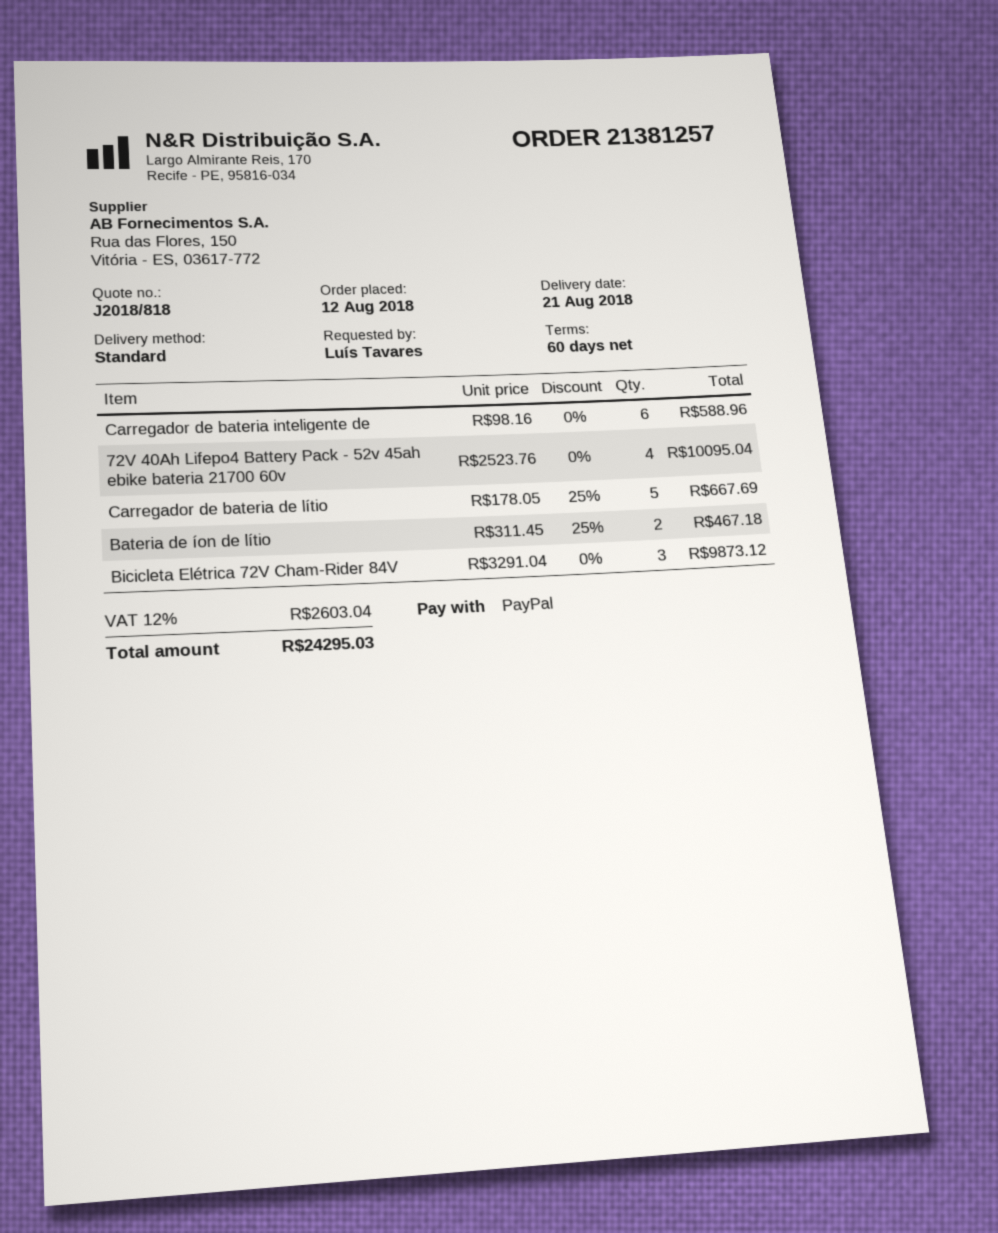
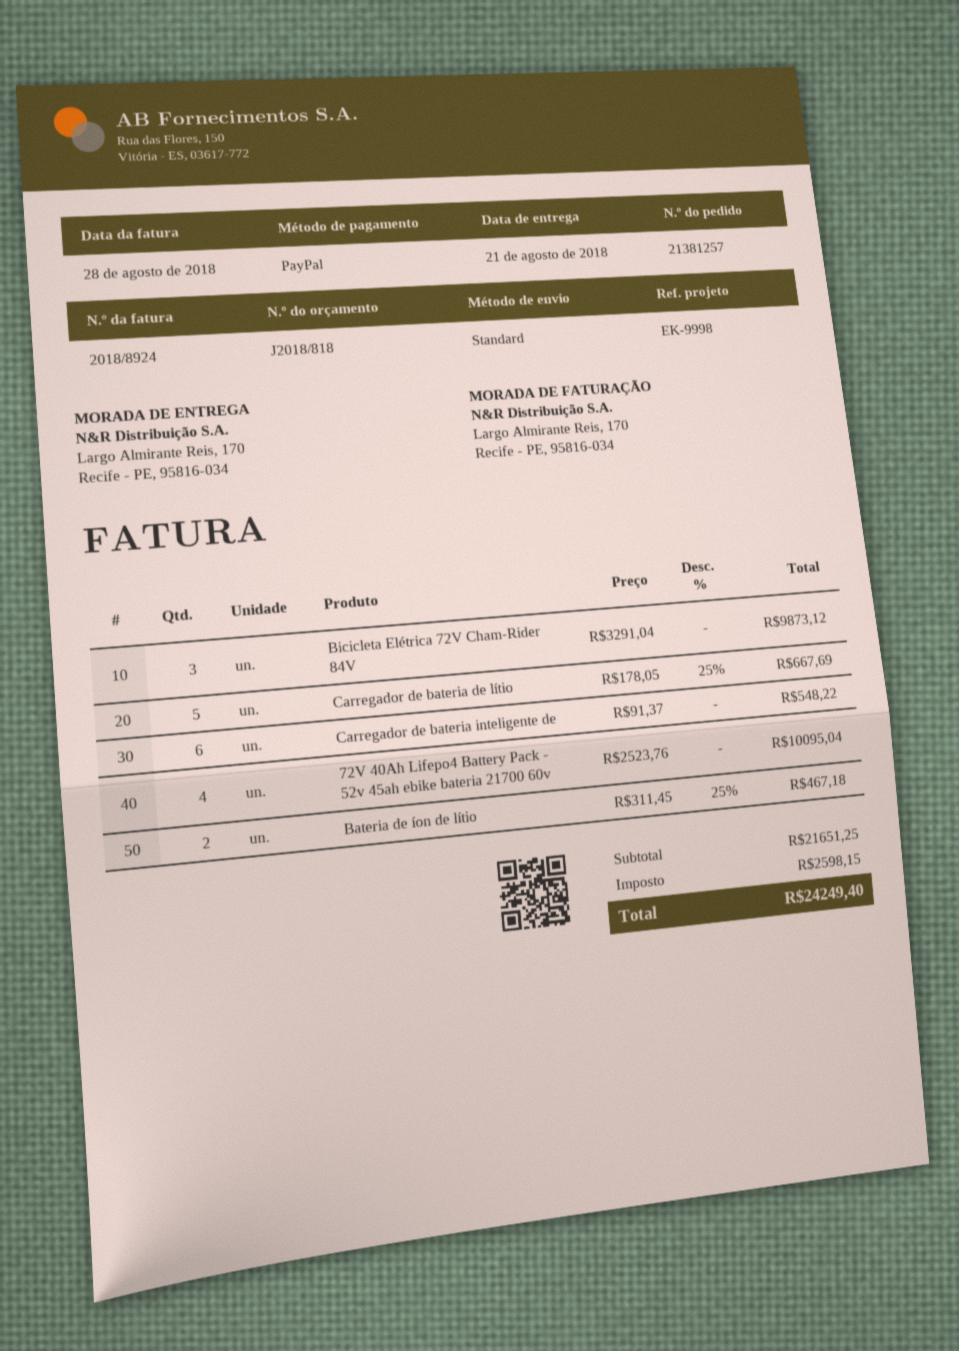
Carregador de bateria inteligente de: 6 x 98.16 = 588.96 -> 6 x 91.37 = 548.22
tax: 2603.04 -> 2598.15
total: 24295.03 -> 24249.40

